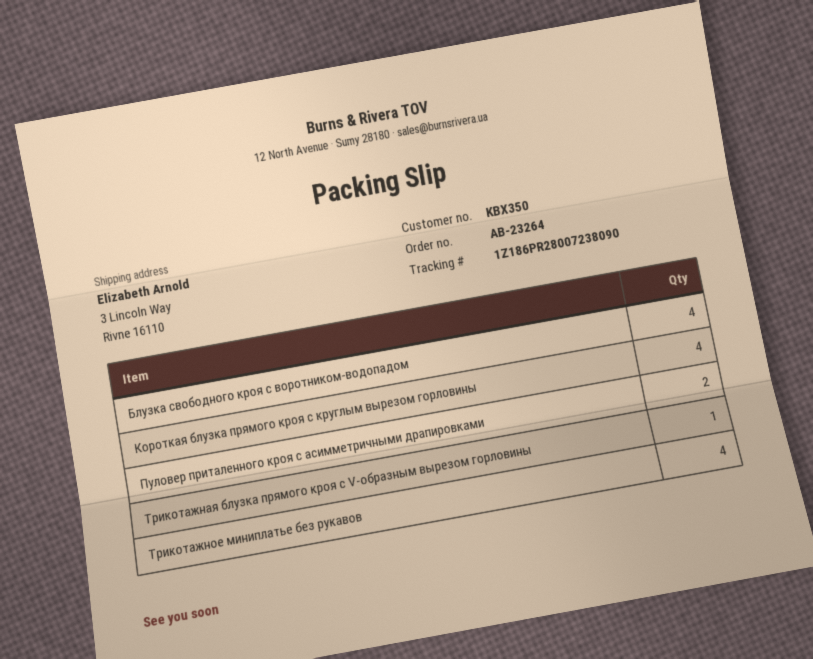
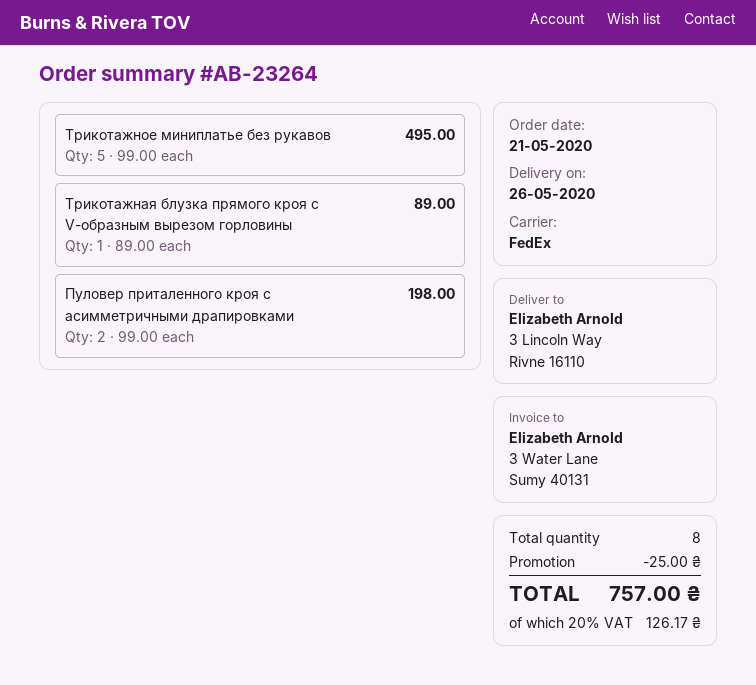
Блузка свободного кроя с воротником-водопадом: 4 -> none
Короткая блузка прямого кроя с круглым вырезом горловины: 4 -> none
Трикотажное миниплатье без рукавов: 4 -> 5

